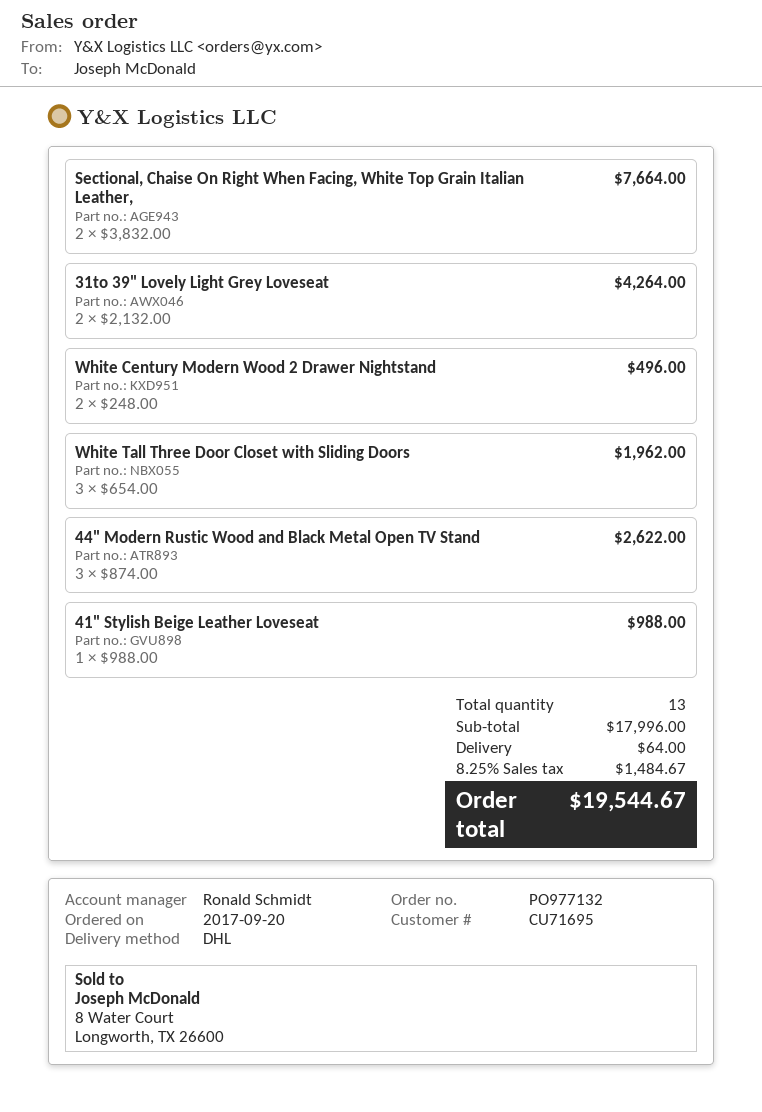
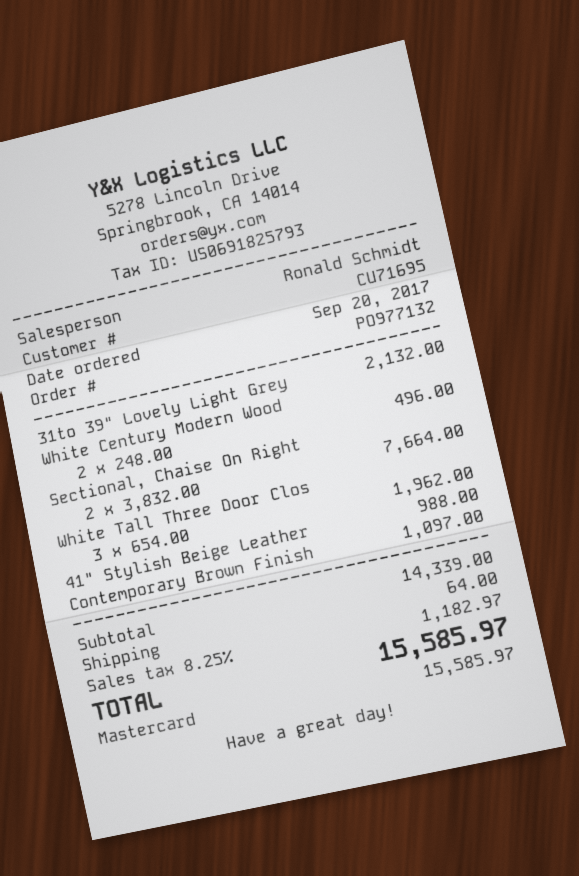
31to 39" Lovely Light Grey Loveseat: 2 x 2132.00 = 4264.00 -> 1 x 2132.00 = 2132.00
44" Modern Rustic Wood and Black Metal Open TV Stand: 3 x 874.00 = 2622.00 -> none
Contemporary Brown Finish: none -> 1 x 1097.00 = 1097.00
subtotal: 17996.00 -> 14339.00
tax: 8.25% = 1484.67 -> 8.25% = 1182.97
total: 19544.67 -> 15585.97

